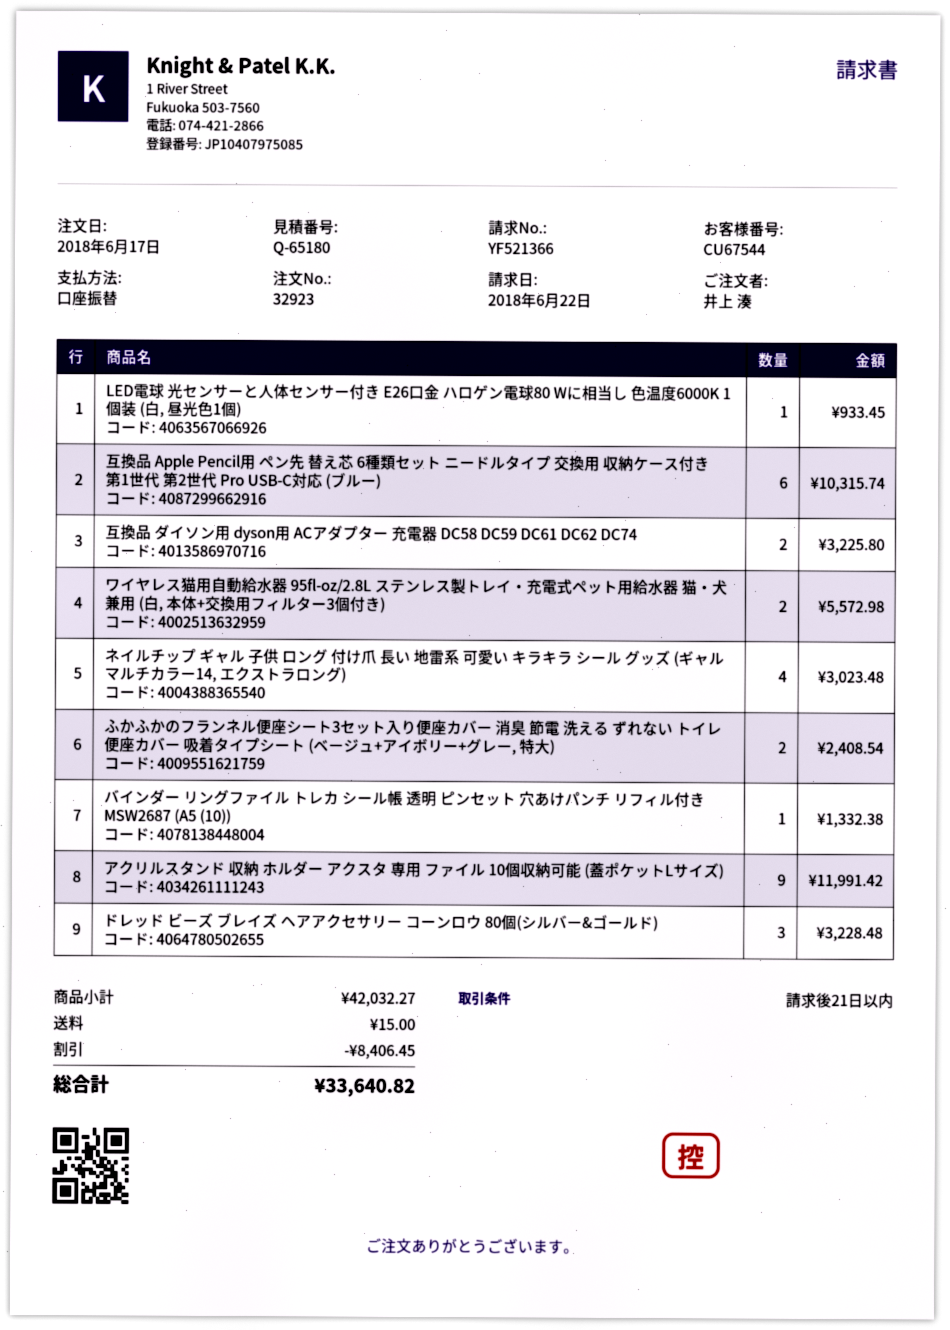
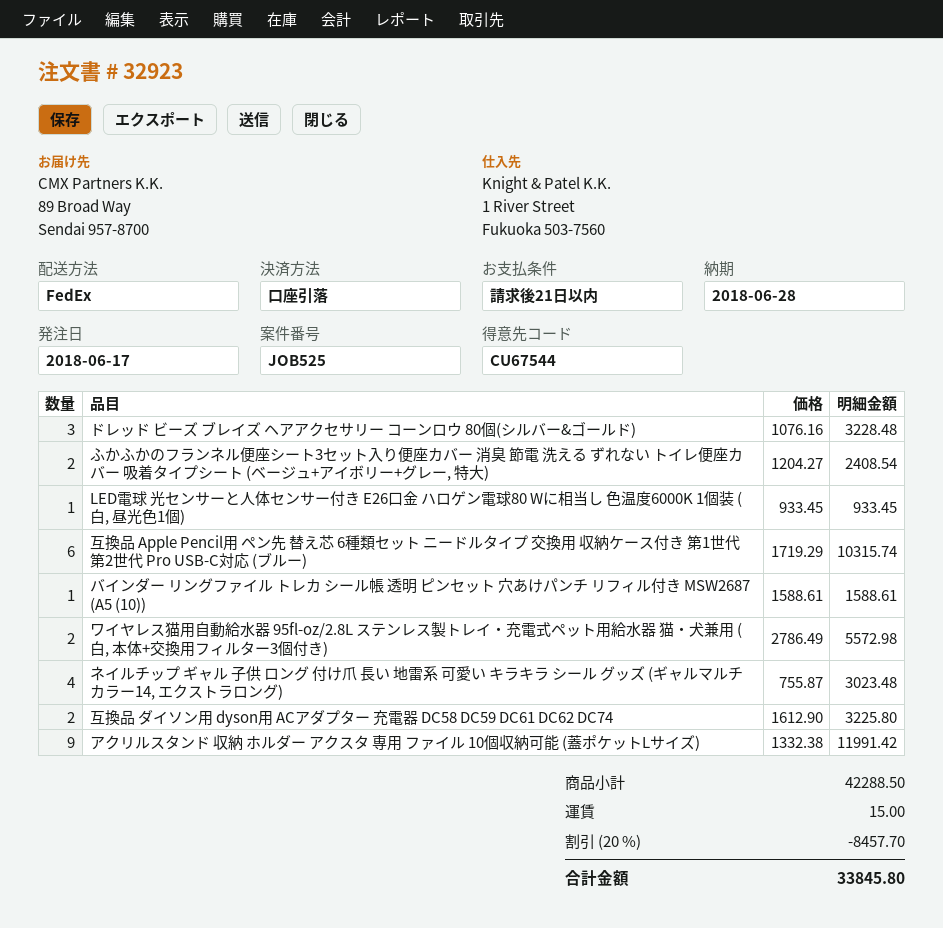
バインダー リングファイル トレカ シール帳 透明 ピンセット 穴あけパンチ リフィル付き MSW2687 (A5 (10)): 1 for 1332.38 -> 1 for 1588.61
subtotal: 42032.27 -> 42288.50
discount: 8406.45 -> 8457.70
total: 33640.82 -> 33845.80

